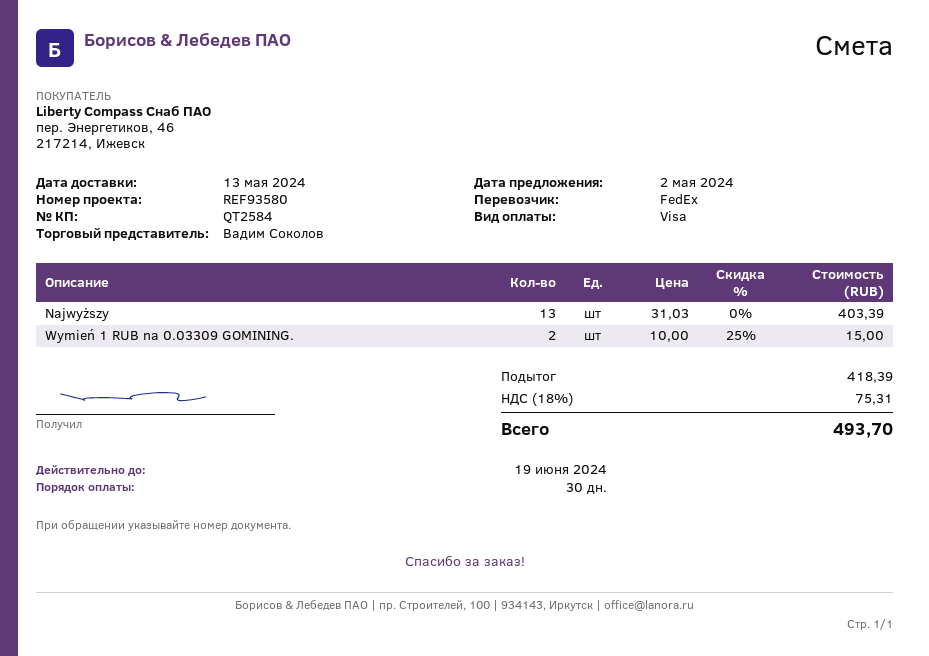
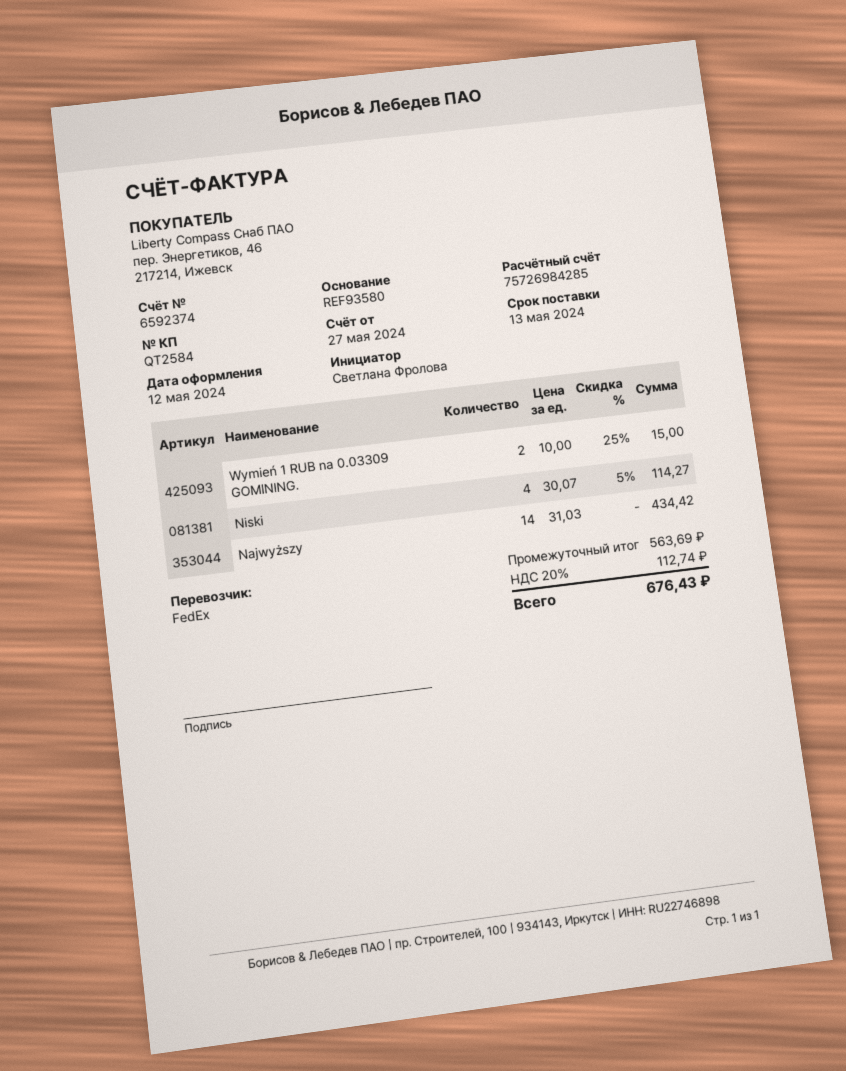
Najwyższy: 13 x 31.03 = 403.39 -> 14 x 31.03 = 434.42
Niski: none -> 4 x 30.07 - 5% = 114.27
subtotal: 418.39 -> 563.69
tax: 18% = 75.31 -> 20% = 112.74
total: 493.70 -> 676.43

